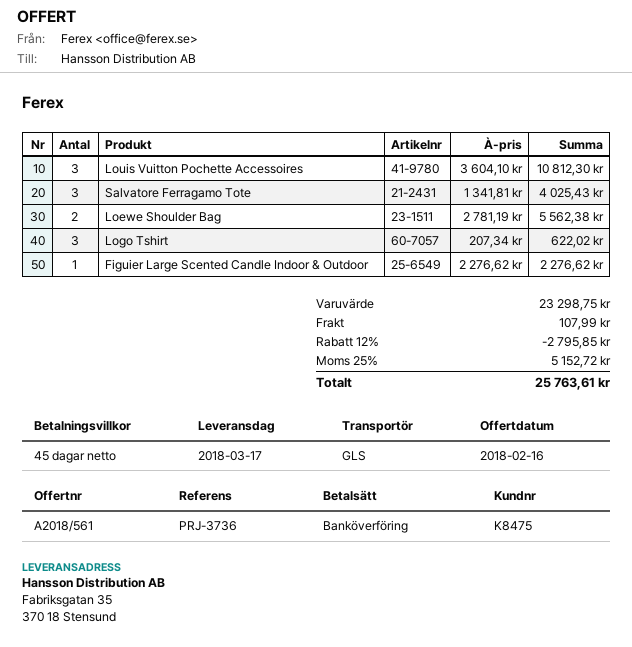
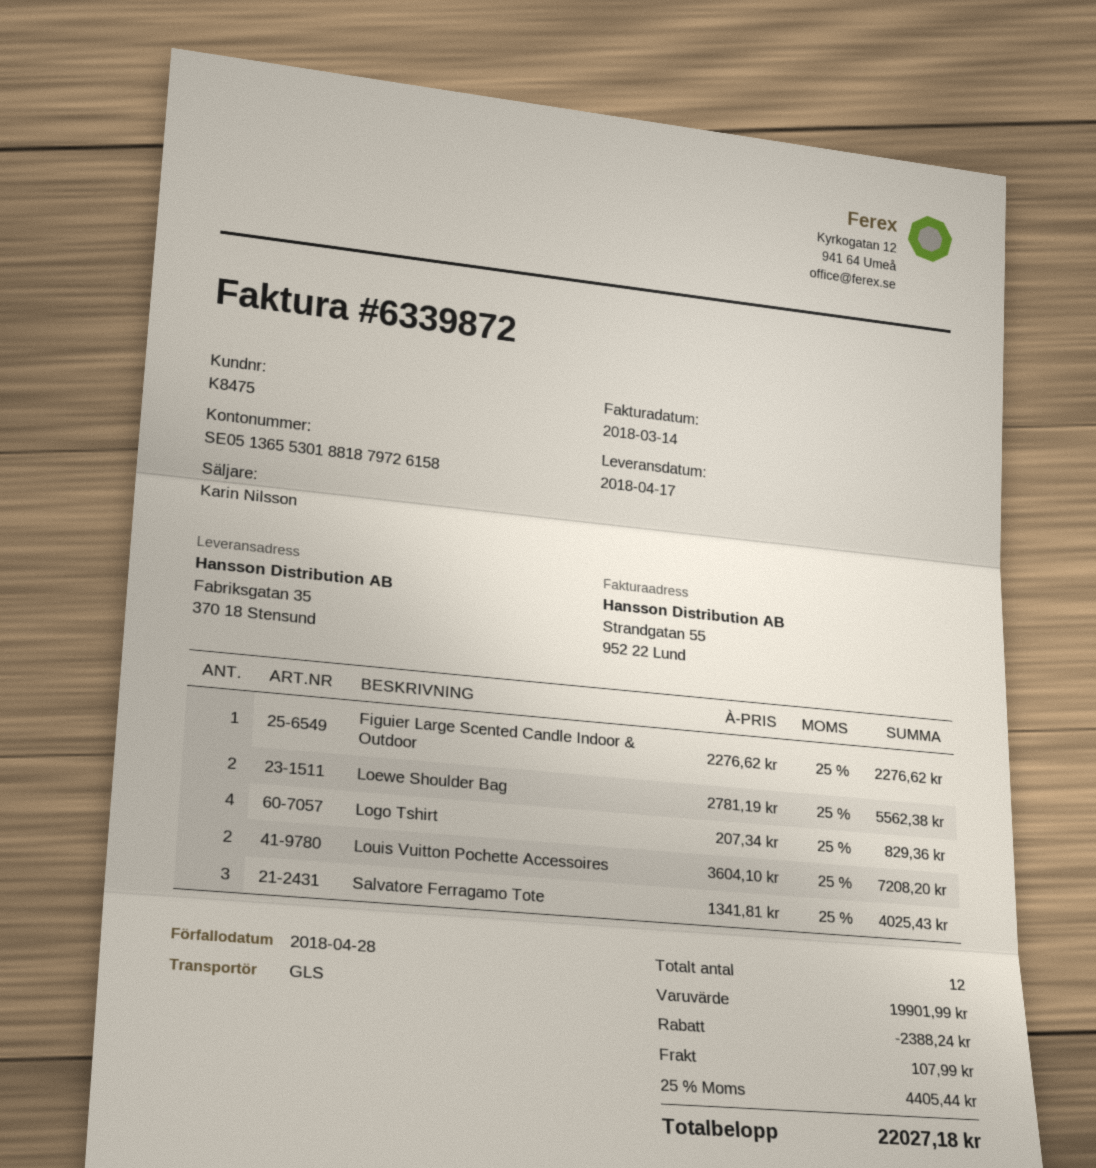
delivery date: 2018-03-17 -> 2018-04-17
Louis Vuitton Pochette Accessoires: 3 x 3604.10 = 10812.30 -> 2 x 3604.10 = 7208.20
Logo Tshirt: 3 x 207.34 = 622.02 -> 4 x 207.34 = 829.36
subtotal: 23298.75 -> 19901.99
discount: 2795.85 -> 2388.24
tax: 25% = 5152.72 -> 25% = 4405.44
total: 25763.61 -> 22027.18

